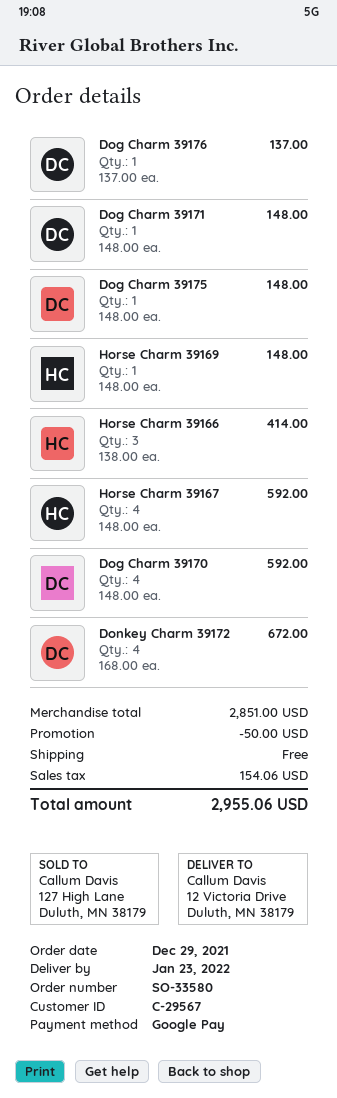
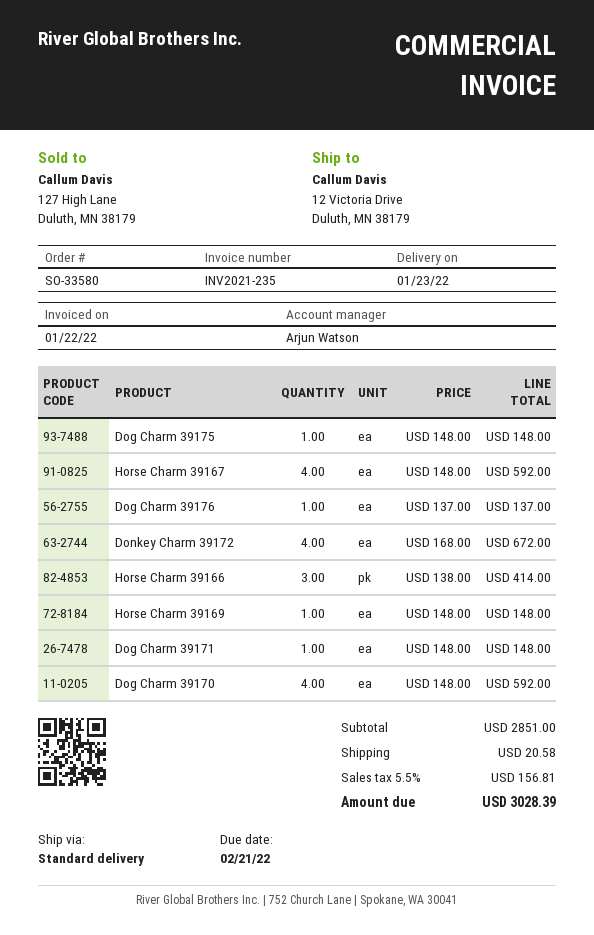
discount: 50.00 -> none
shipping: 0.00 -> 20.58
tax: 154.06 -> 156.81
total: 2955.06 -> 3028.39

